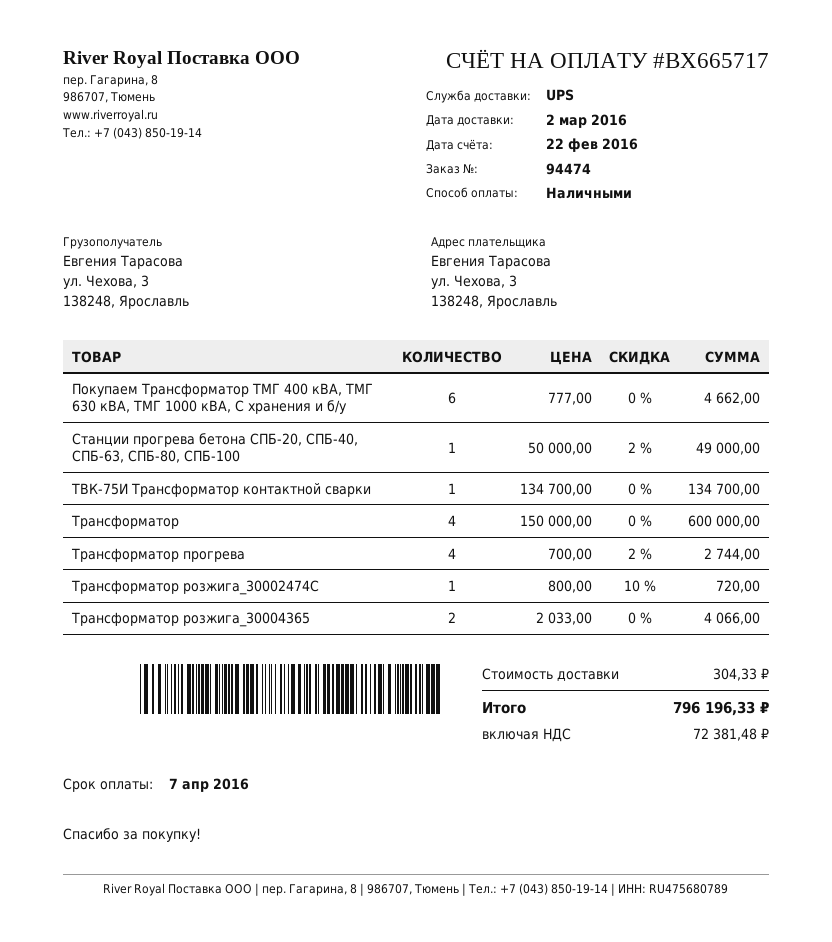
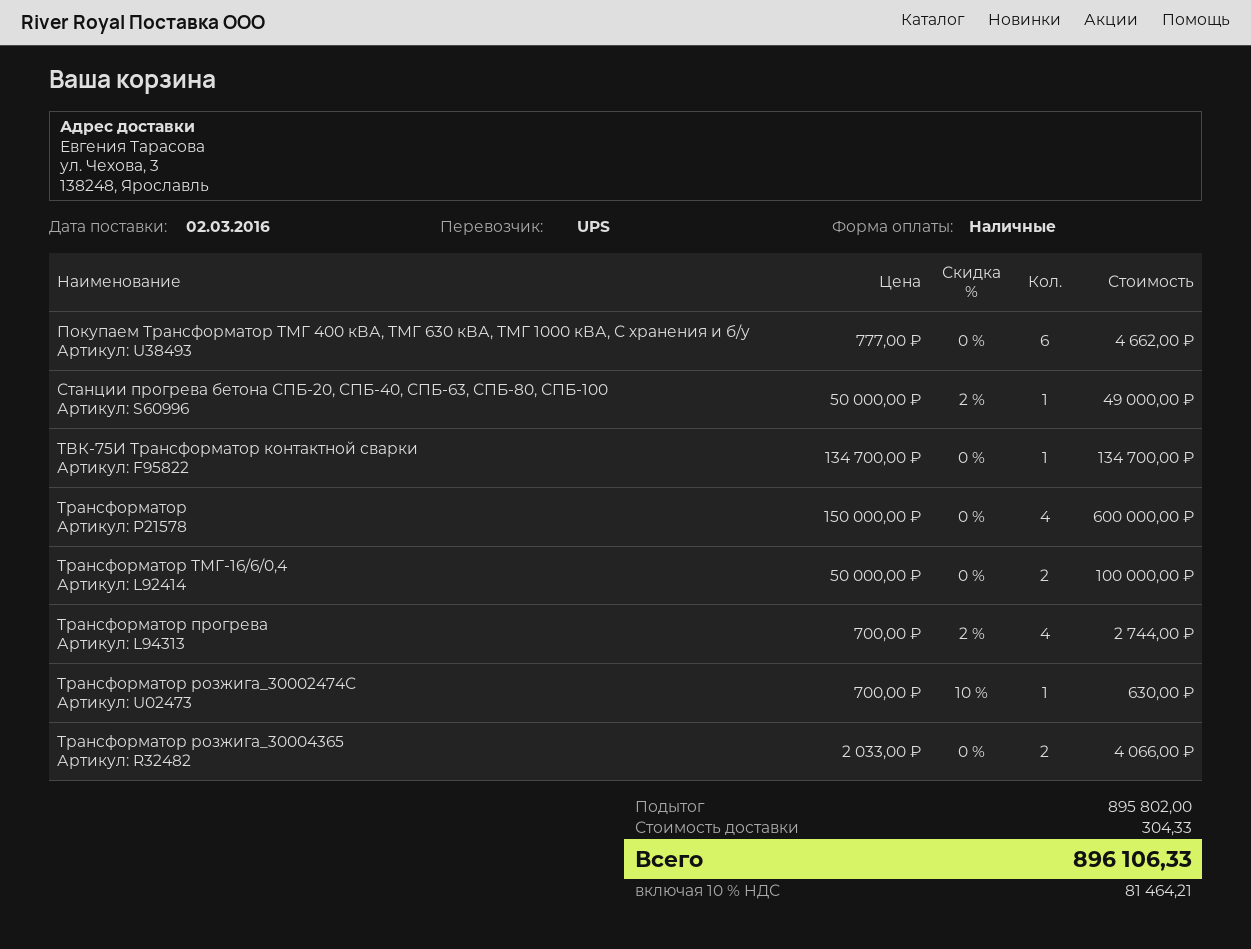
Трансформатор розжига_30002474С: 1 x 800.00 - 10% = 720.00 -> 1 x 700.00 - 10% = 630.00
Трансформатор ТМГ-16/6/0,4: none -> 2 x 50000.00 = 100000.00
tax: 72381.48 -> 81464.21
total: 796196.33 -> 896106.33

